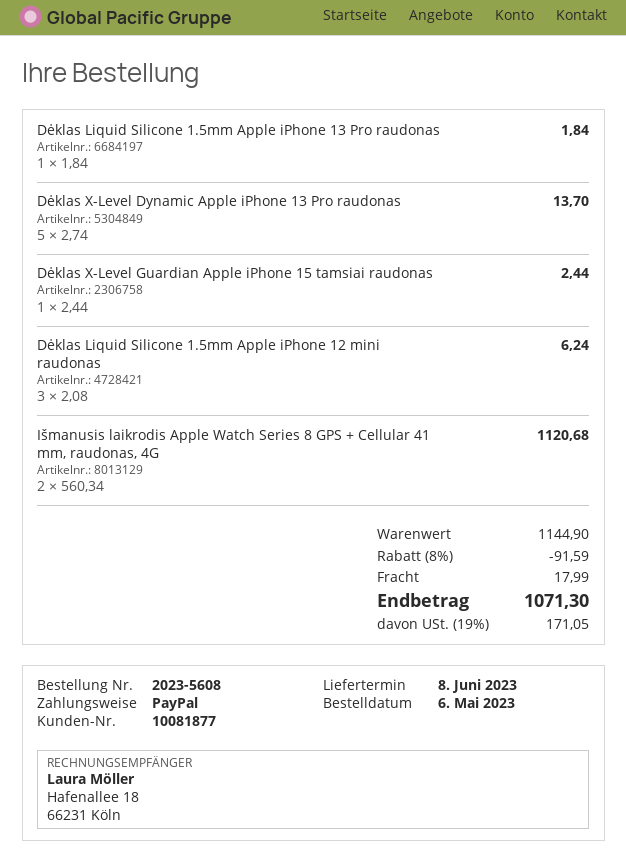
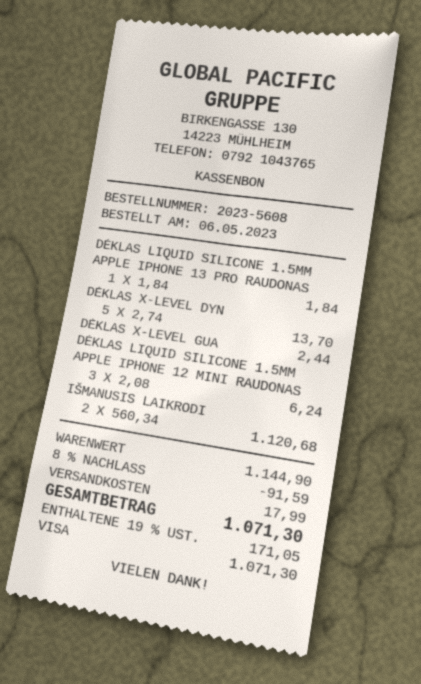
payment method: PayPal -> Visa

